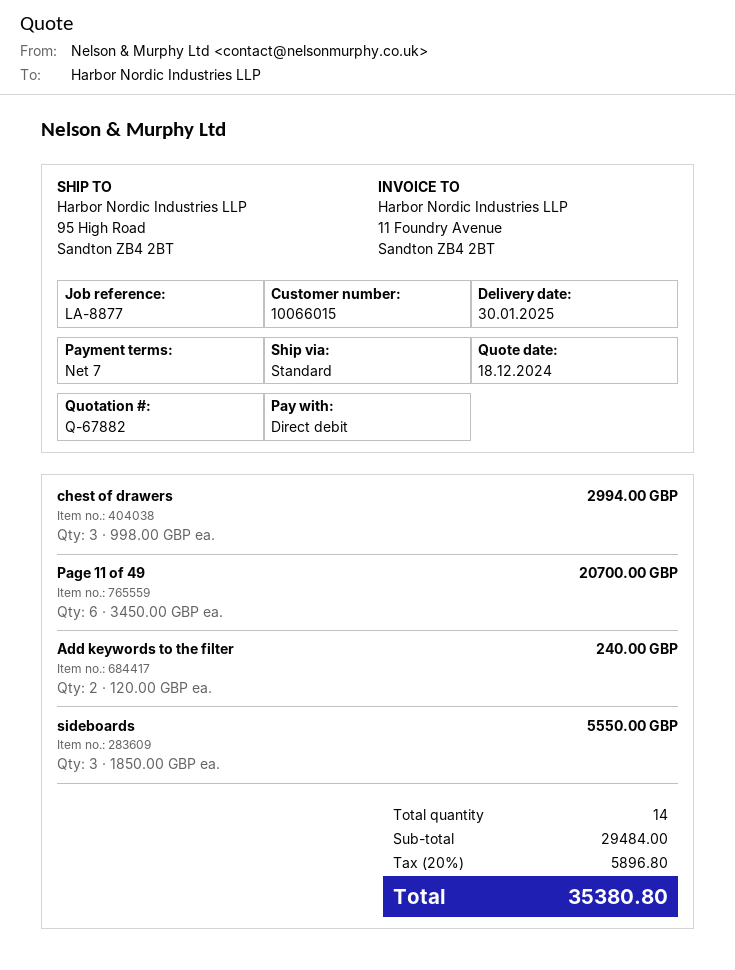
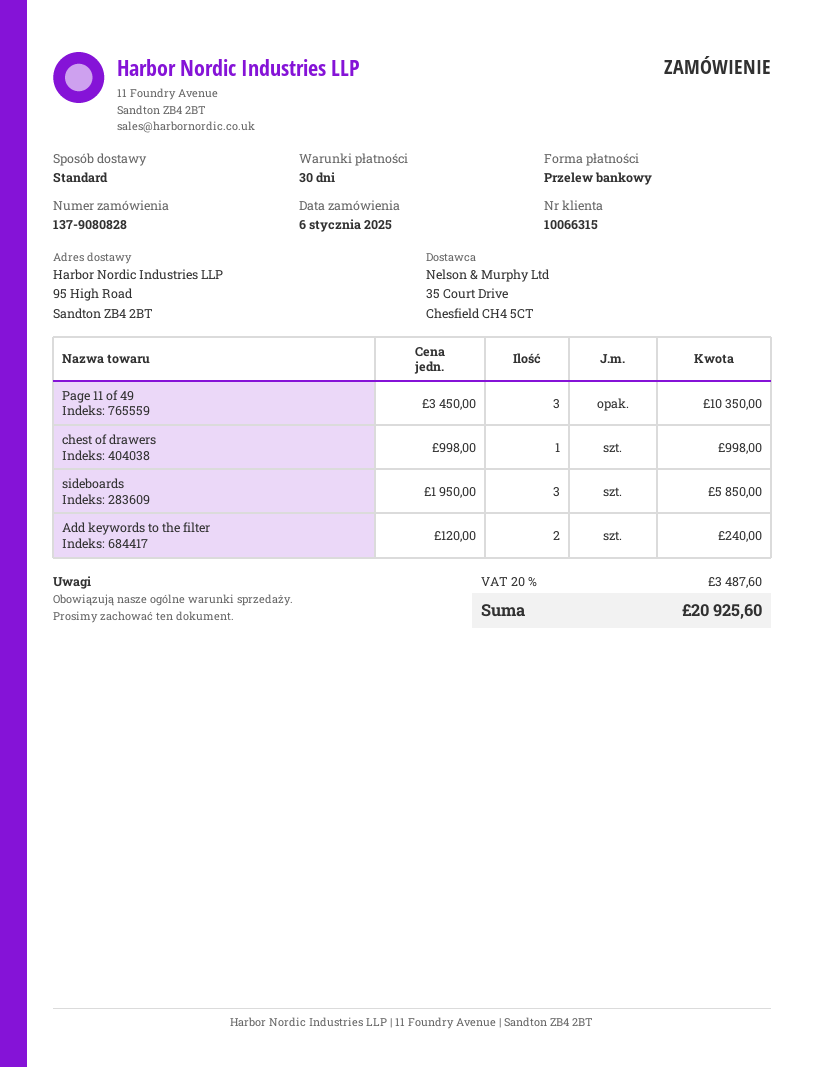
payment terms: 7 days -> 30 days
customer number: 10066015 -> 10066315
payment method: direct debit -> bank transfer
chest of drawers: 3 x 998.00 = 2994.00 -> 1 x 998.00 = 998.00
Page 11 of 49: 6 x 3450.00 = 20700.00 -> 3 x 3450.00 = 10350.00
sideboards: 3 x 1850.00 = 5550.00 -> 3 x 1950.00 = 5850.00
tax: 20% = 5896.80 -> 20% = 3487.60
total: 35380.80 -> 20925.60

